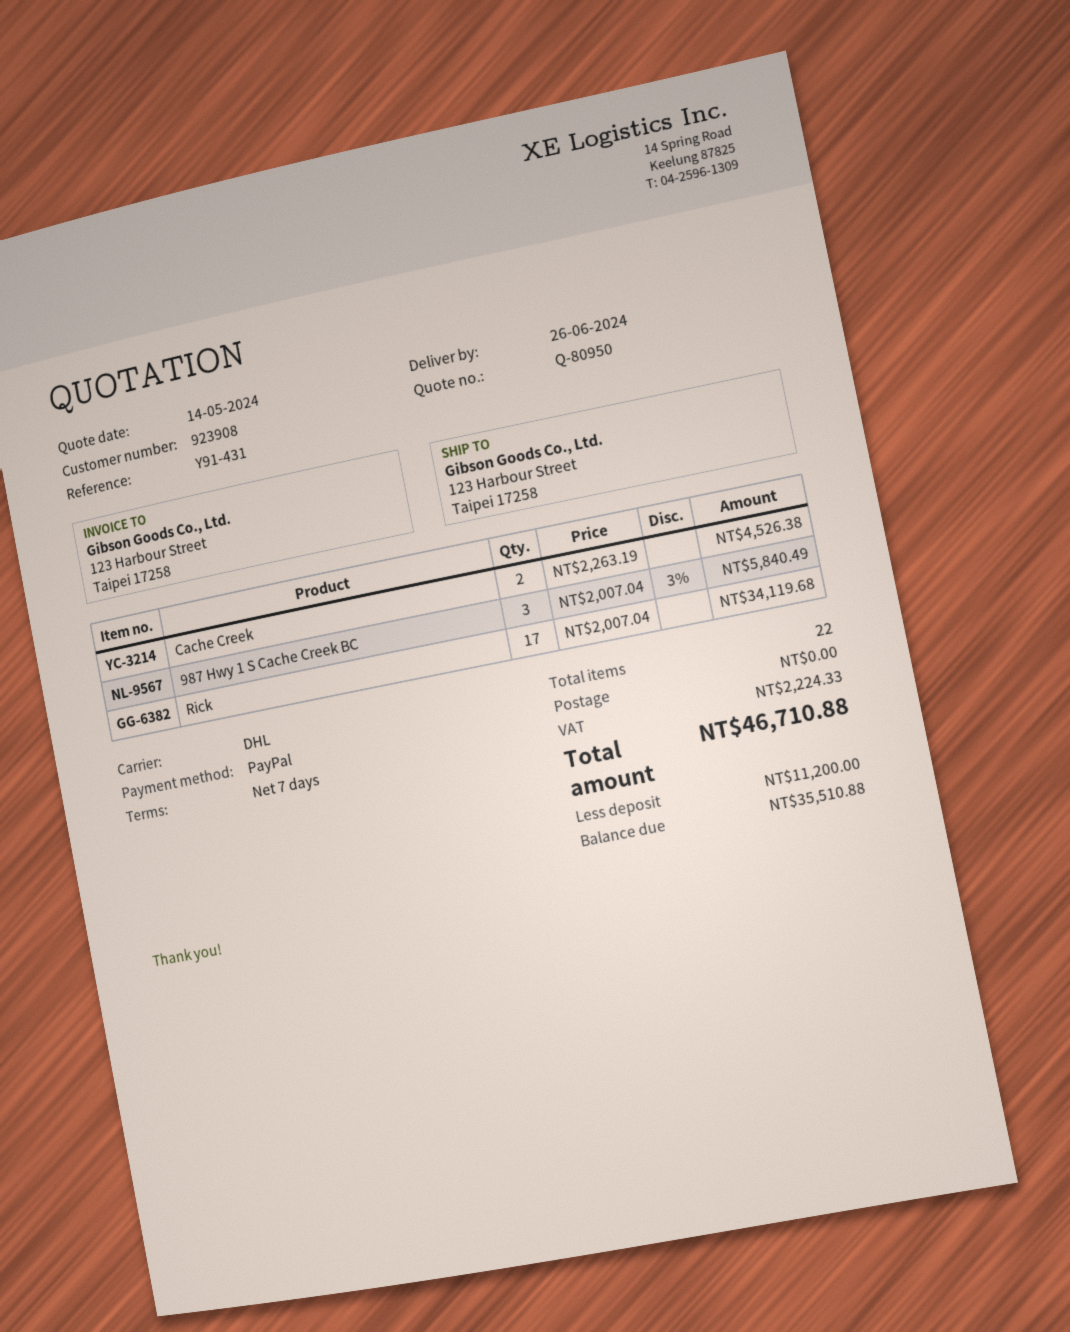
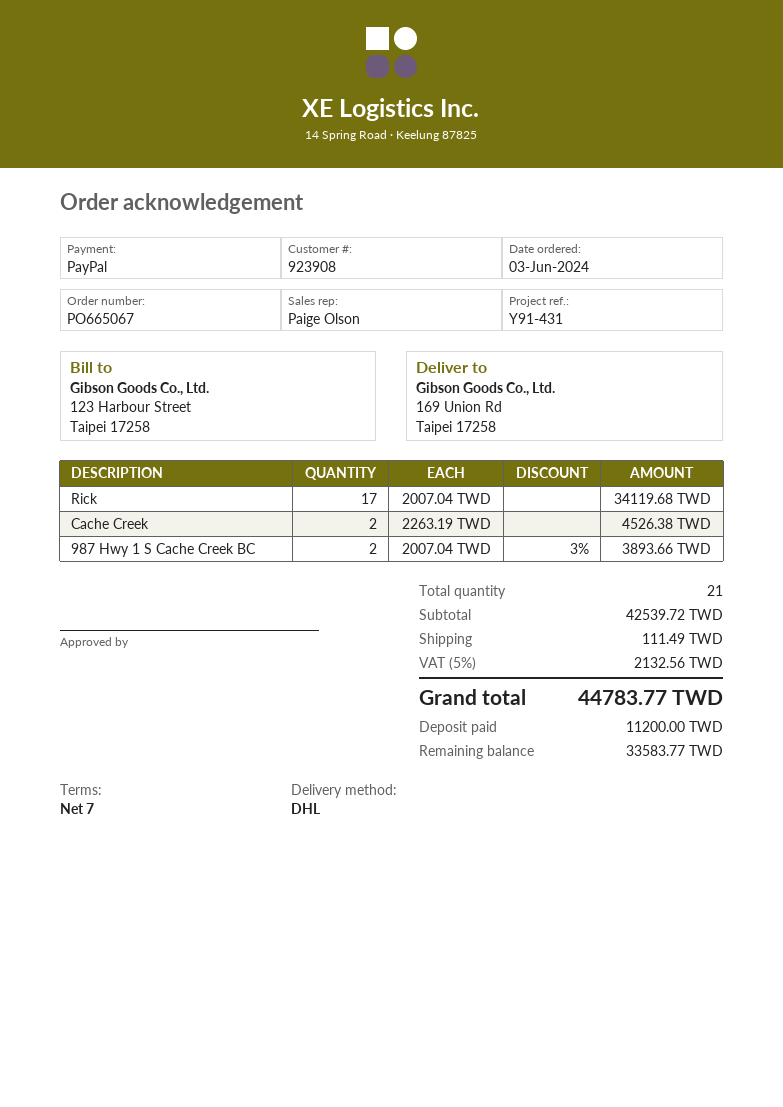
ship to: 123 Harbour Street, Taipei 17258 -> 169 Union Rd, Taipei 17258
987 Hwy 1 S Cache Creek BC: 3 x 2007.04 - 3% = 5840.49 -> 2 x 2007.04 - 3% = 3893.66
total quantity: 22 -> 21
shipping: 0.00 -> 111.49
tax: 2224.33 -> 2132.56
total: 46710.88 -> 44783.77
balance: 35510.88 -> 33583.77

